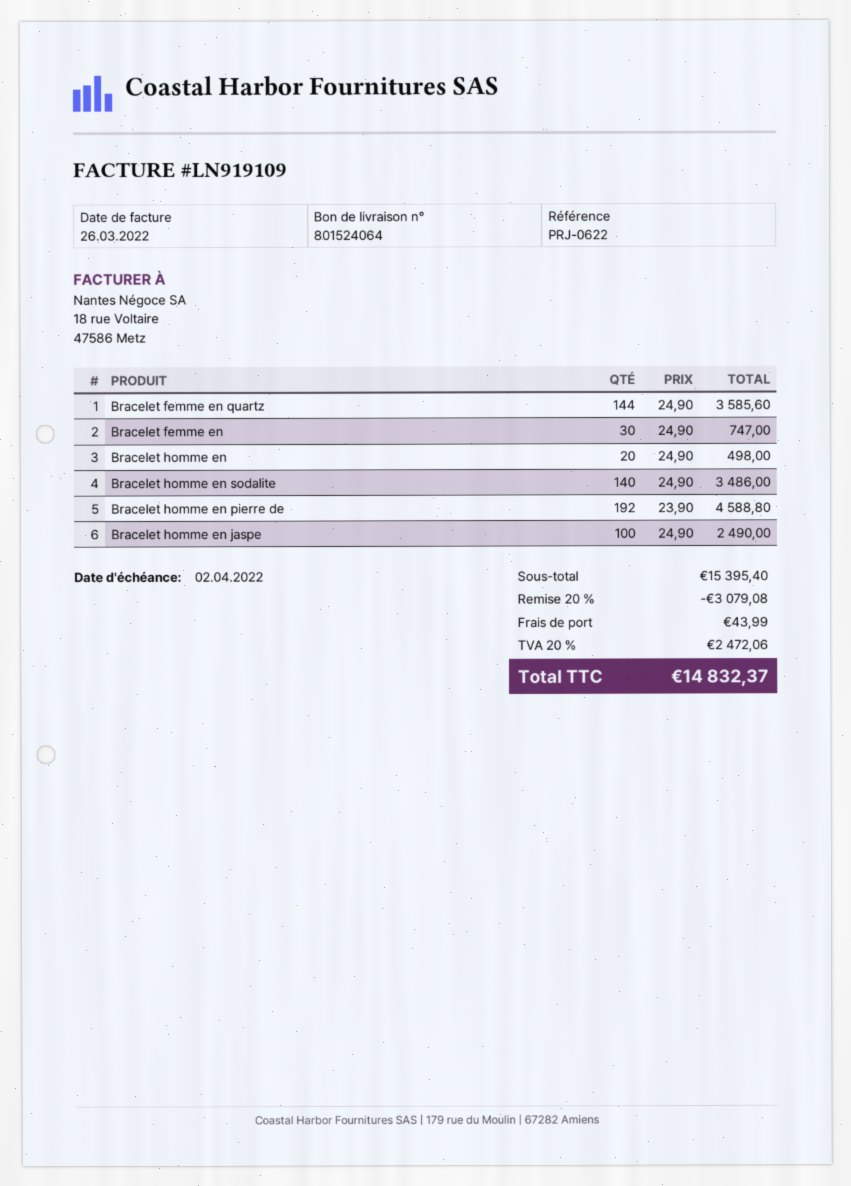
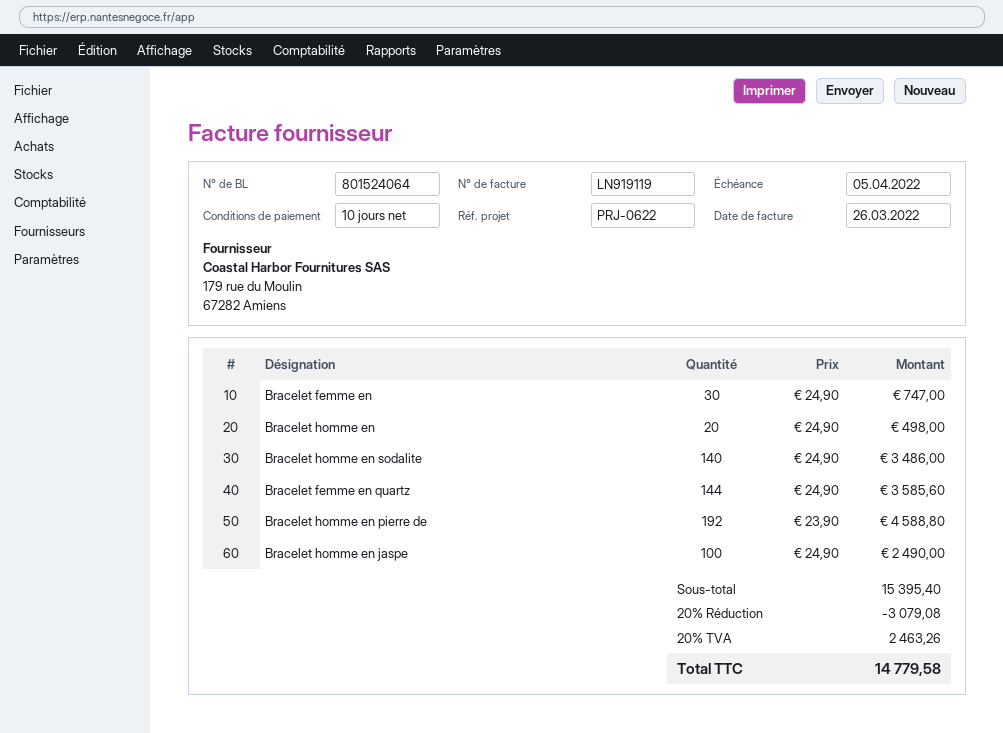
invoice number: LN919109 -> LN919119
due date: 2022-04-02 -> 2022-04-05
shipping: 43.99 -> none
tax: 20% = 2472.06 -> 20% = 2463.26
total: 14832.37 -> 14779.58

